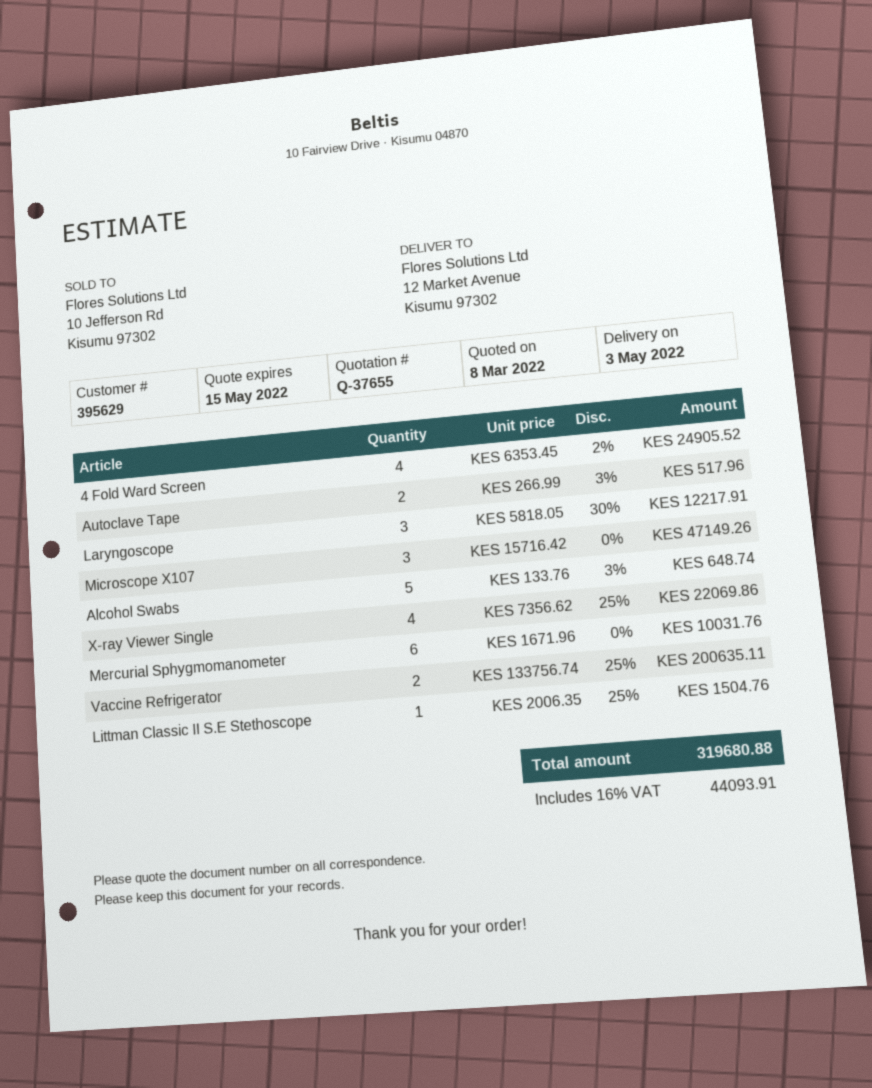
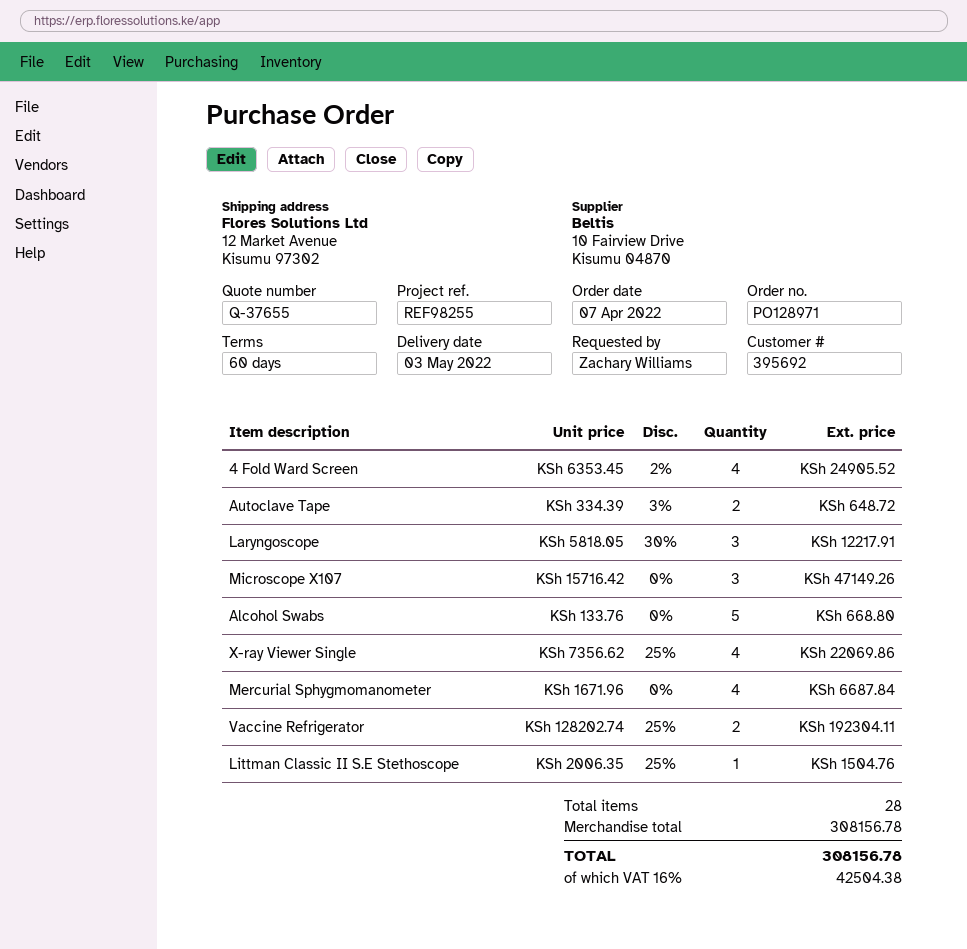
customer number: 395629 -> 395692
Autoclave Tape: 2 x 266.99 - 3% = 517.96 -> 2 x 334.39 - 3% = 648.72
Alcohol Swabs: 5 x 133.76 - 3% = 648.74 -> 5 x 133.76 = 668.80
Mercurial Sphygmomanometer: 6 x 1671.96 = 10031.76 -> 4 x 1671.96 = 6687.84
Vaccine Refrigerator: 2 x 133756.74 - 25% = 200635.11 -> 2 x 128202.74 - 25% = 192304.11
tax: 16% = 44093.91 -> 16% = 42504.38
total: 319680.88 -> 308156.78

